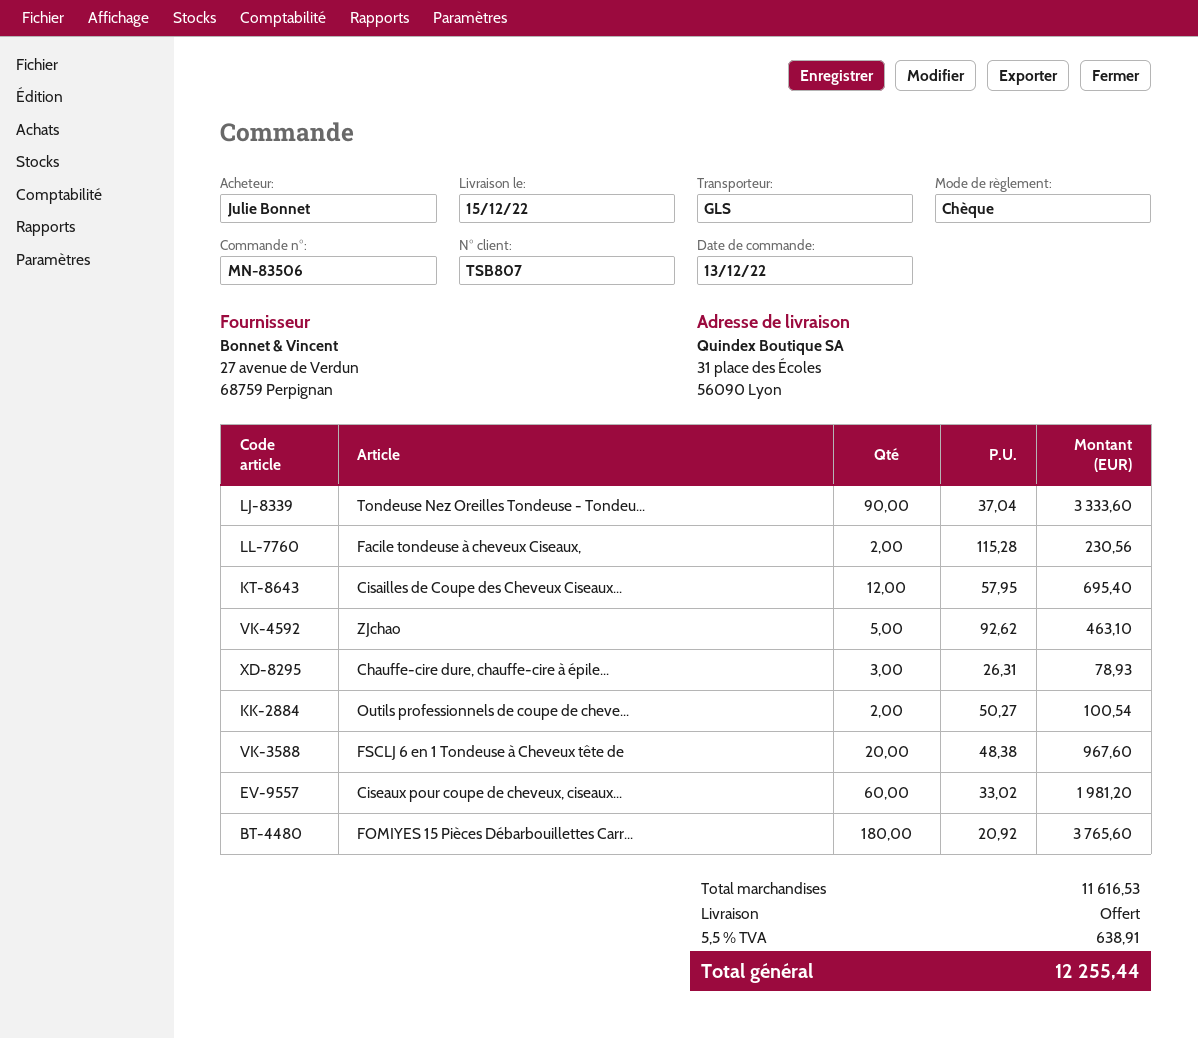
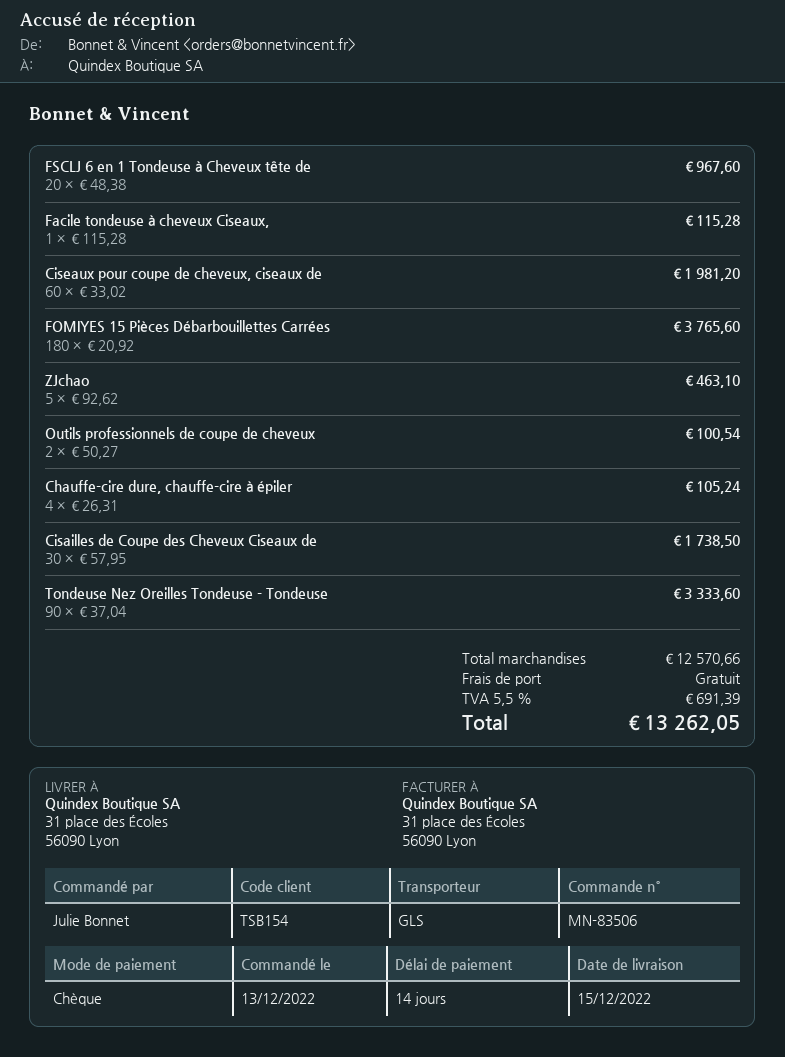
customer number: TSB807 -> TSB154
Facile tondeuse à cheveux Ciseaux,: 2 x 115.28 = 230.56 -> 1 x 115.28 = 115.28
Cisailles de Coupe des Cheveux Ciseaux...: 12 x 57.95 = 695.40 -> 30 x 57.95 = 1738.50
Chauffe-cire dure, chauffe-cire à épile...: 3 x 26.31 = 78.93 -> 4 x 26.31 = 105.24
subtotal: 11616.53 -> 12570.66
tax: 5.5% = 638.91 -> 5.5% = 691.39
total: 12255.44 -> 13262.05

